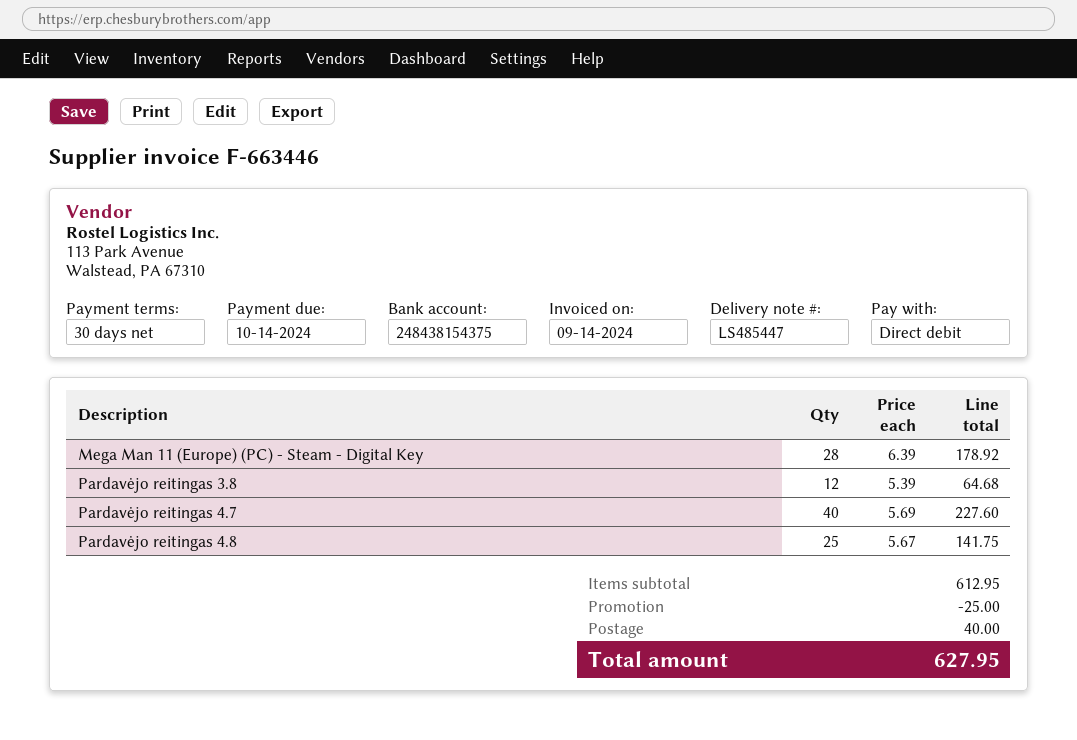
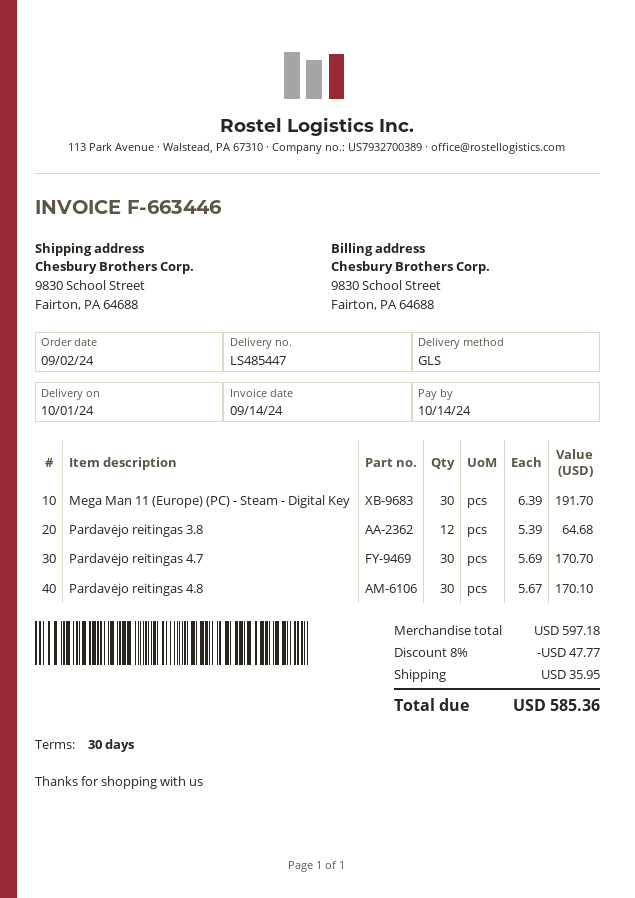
Mega Man 11 (Europe) (PC) - Steam - Digital Key: 28 x 6.39 = 178.92 -> 30 x 6.39 = 191.70
Pardavėjo reitingas 4.7: 40 x 5.69 = 227.60 -> 30 x 5.69 = 170.70
Pardavėjo reitingas 4.8: 25 x 5.67 = 141.75 -> 30 x 5.67 = 170.10
subtotal: 612.95 -> 597.18
discount: 25.00 -> 47.77
shipping: 40.00 -> 35.95
total: 627.95 -> 585.36

